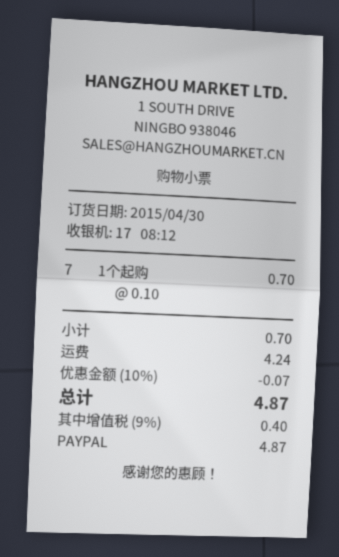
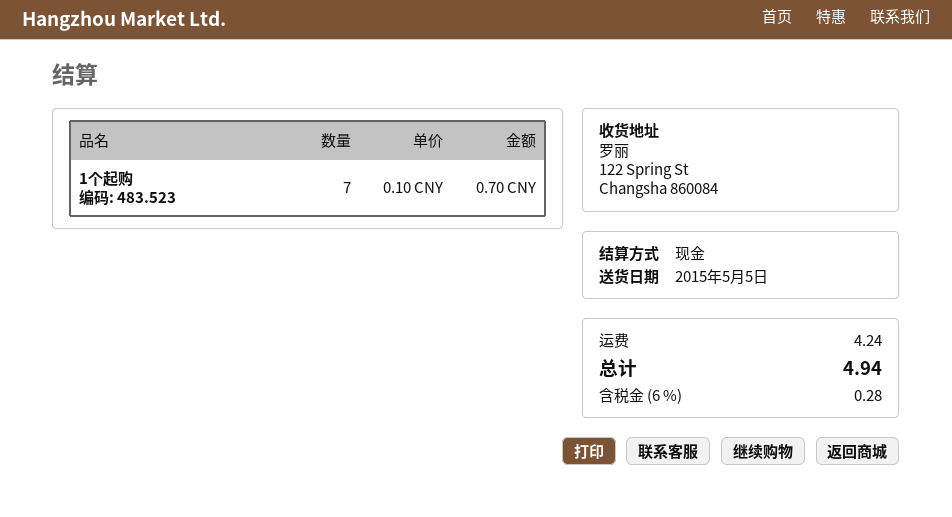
payment method: PayPal -> cash
discount: 10% = 0.07 -> none
tax: 9% = 0.40 -> 6% = 0.28
total: 4.87 -> 4.94

